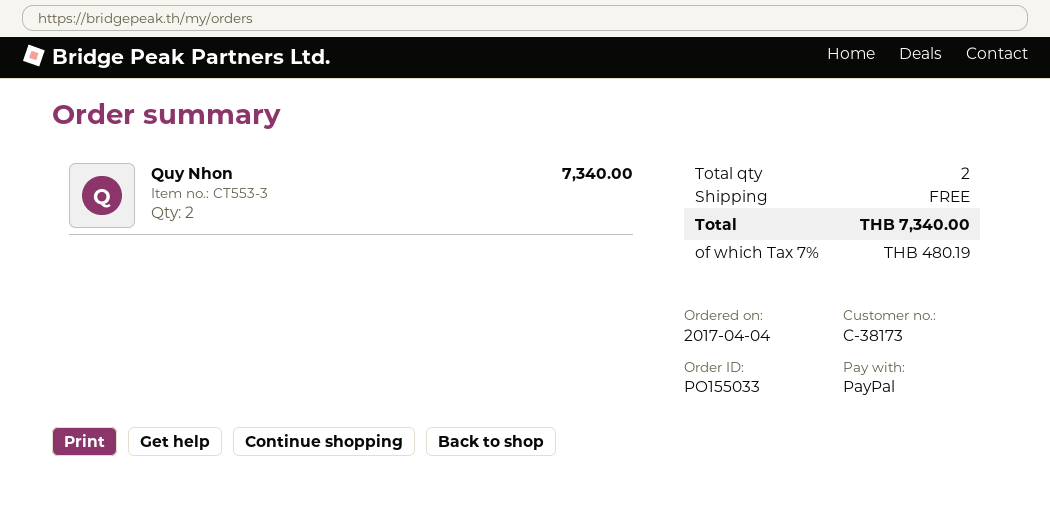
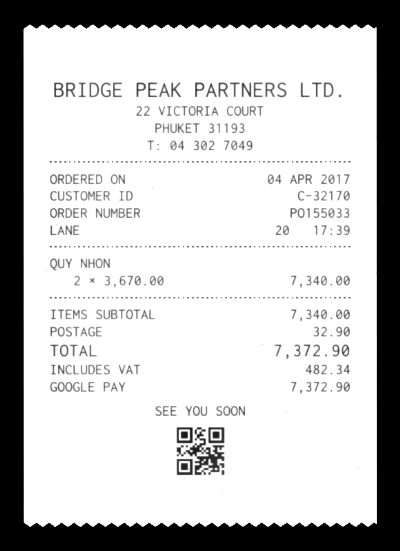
customer number: C-38173 -> C-32170
payment method: PayPal -> Google Pay
shipping: 0.00 -> 32.90
tax: 480.19 -> 482.34
total: 7340.00 -> 7372.90

